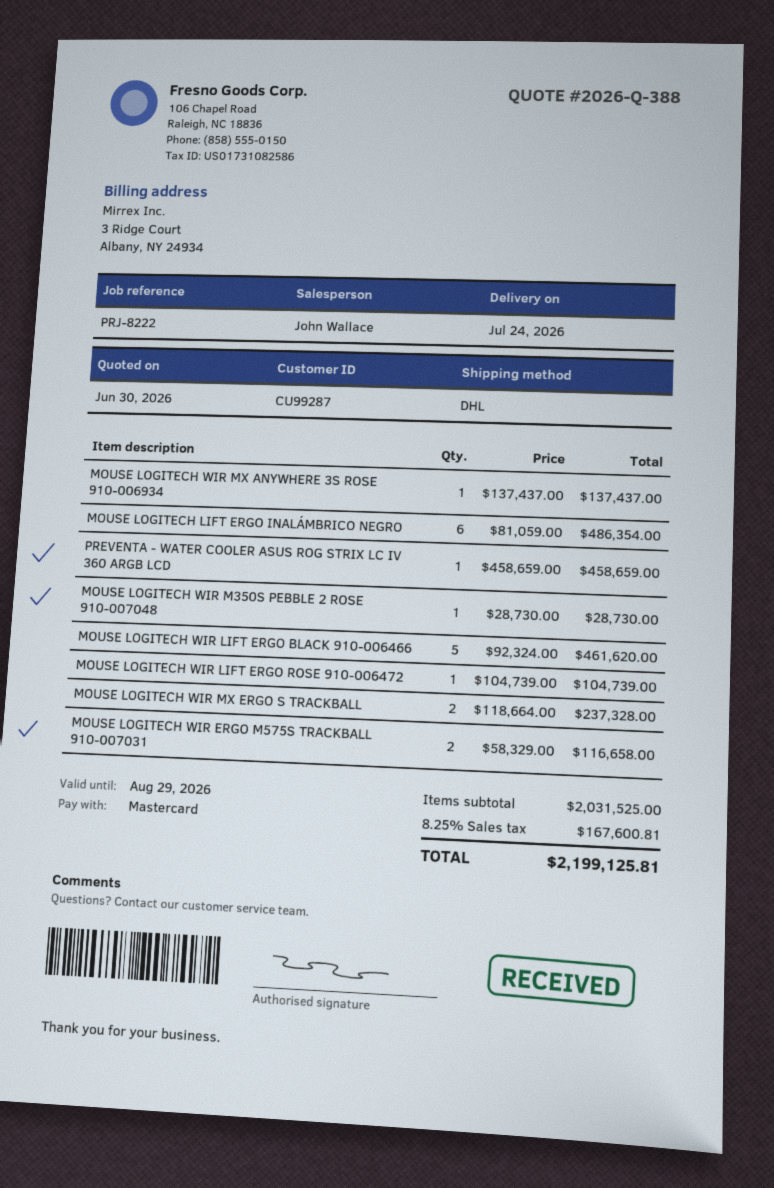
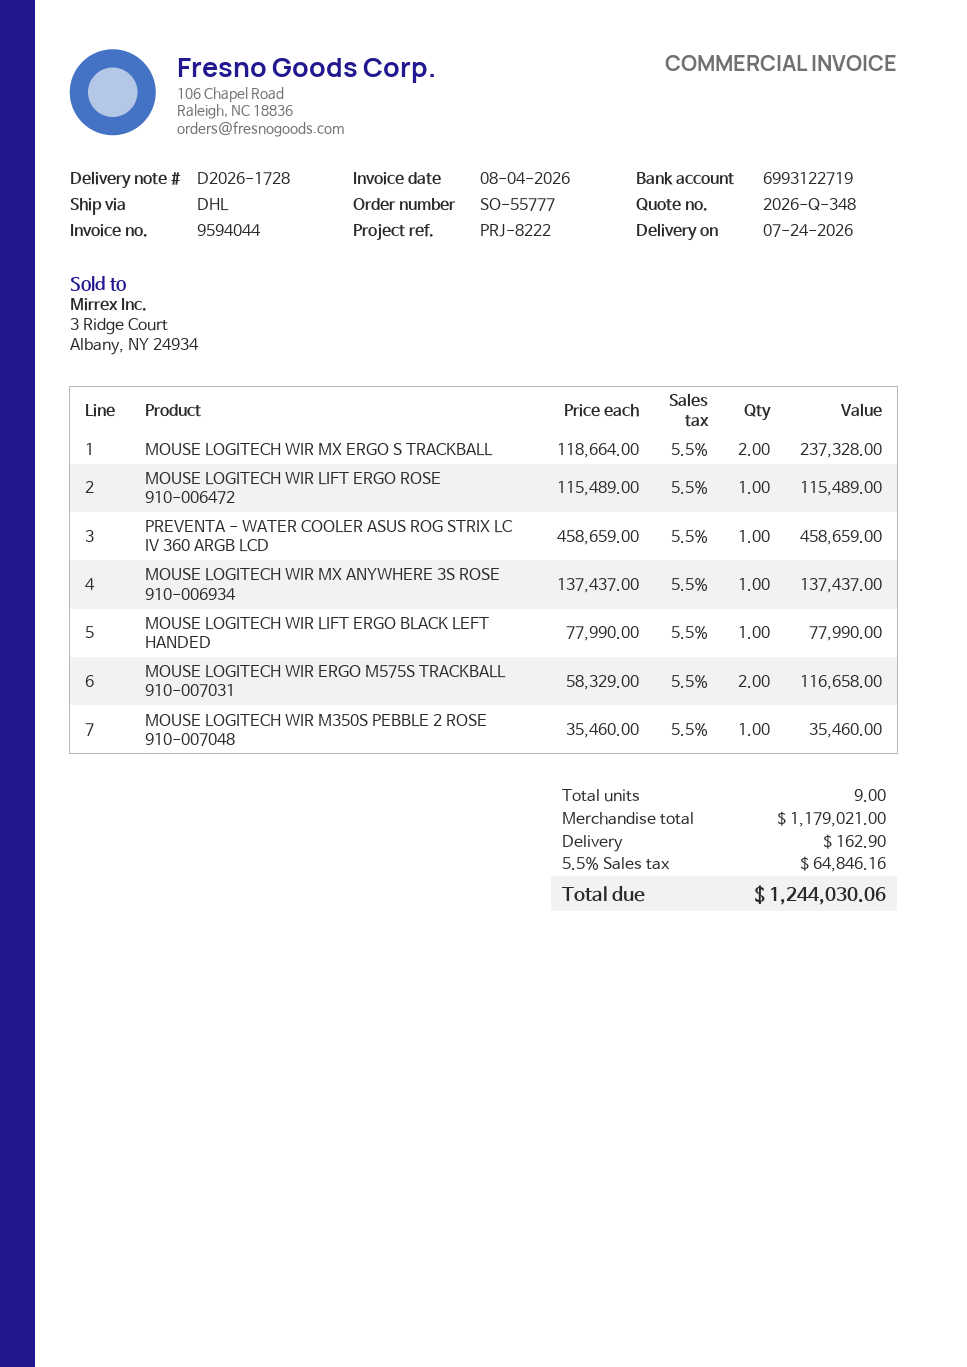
quote number: 2026-Q-388 -> 2026-Q-348
MOUSE LOGITECH LIFT ERGO INALÁMBRICO NEGRO: 6 x 81059.00 = 486354.00 -> none
MOUSE LOGITECH WIR M350S PEBBLE 2 ROSE 910-007048: 1 x 28730.00 = 28730.00 -> 1 x 35460.00 = 35460.00
MOUSE LOGITECH WIR LIFT ERGO BLACK 910-006466: 5 x 92324.00 = 461620.00 -> none
MOUSE LOGITECH WIR LIFT ERGO ROSE 910-006472: 1 x 104739.00 = 104739.00 -> 1 x 115489.00 = 115489.00
MOUSE LOGITECH WIR LIFT ERGO BLACK LEFT HANDED: none -> 1 x 77990.00 = 77990.00
subtotal: 2031525.00 -> 1179021.00
shipping: none -> 162.90
tax: 8.25% = 167600.81 -> 5.5% = 64846.16
total: 2199125.81 -> 1244030.06

